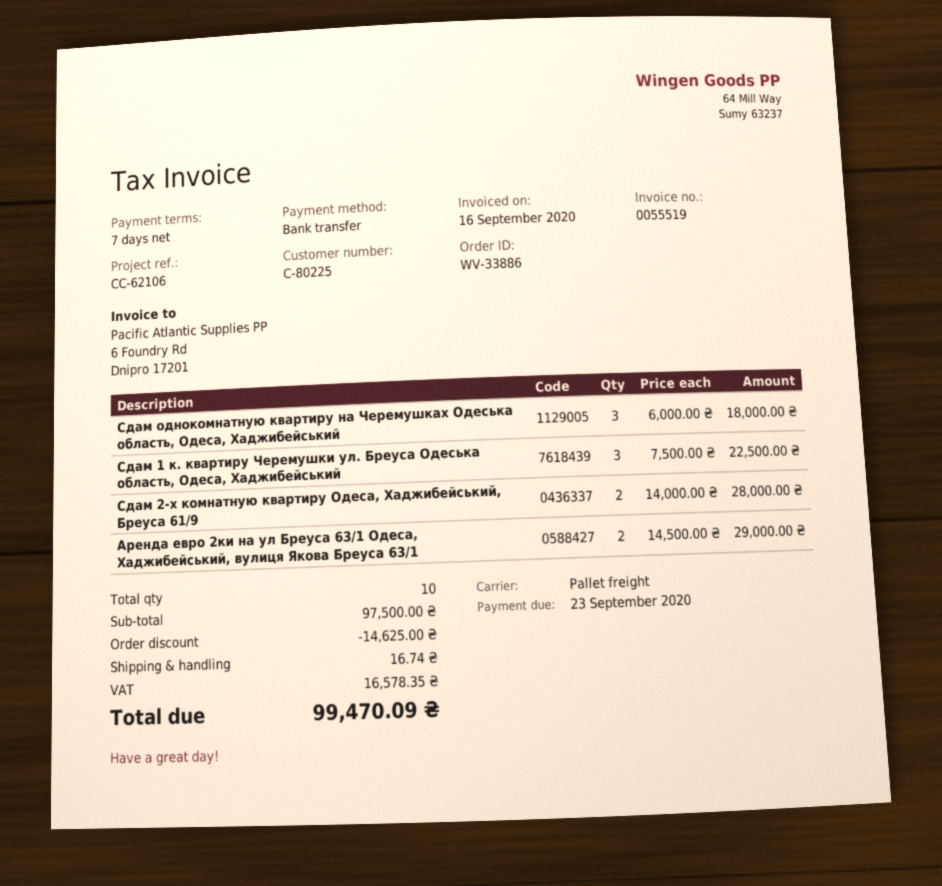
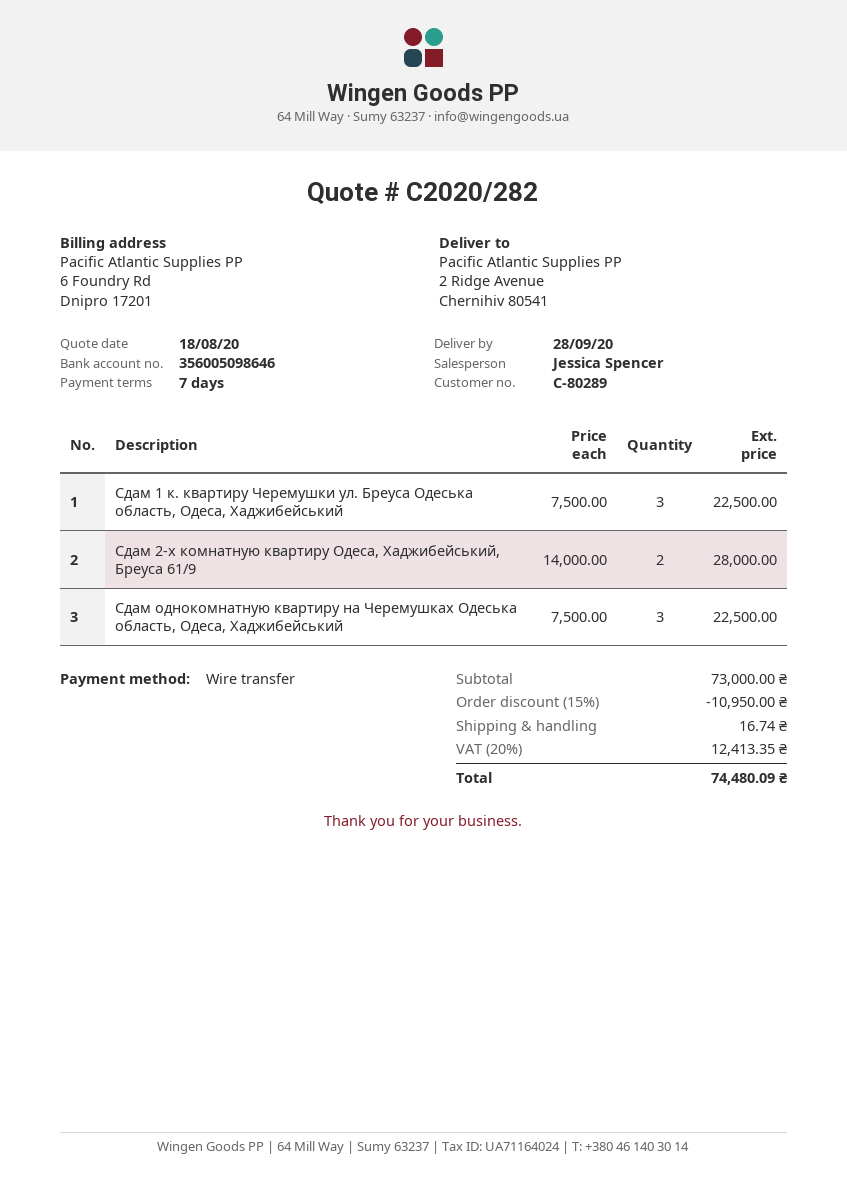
customer number: C-80225 -> C-80289
Сдам однокомнатную квартиру на Черемушках Одеська область, Одеса, Хаджибейський: 3 x 6000.00 = 18000.00 -> 3 x 7500.00 = 22500.00
Аренда евро 2ки на ул Бреуса 63/1 Одеса, Хаджибейський, вулиця Якова Бреуса 63/1: 2 x 14500.00 = 29000.00 -> none
subtotal: 97500.00 -> 73000.00
discount: 14625.00 -> 10950.00
tax: 16578.35 -> 12413.35
total: 99470.09 -> 74480.09

